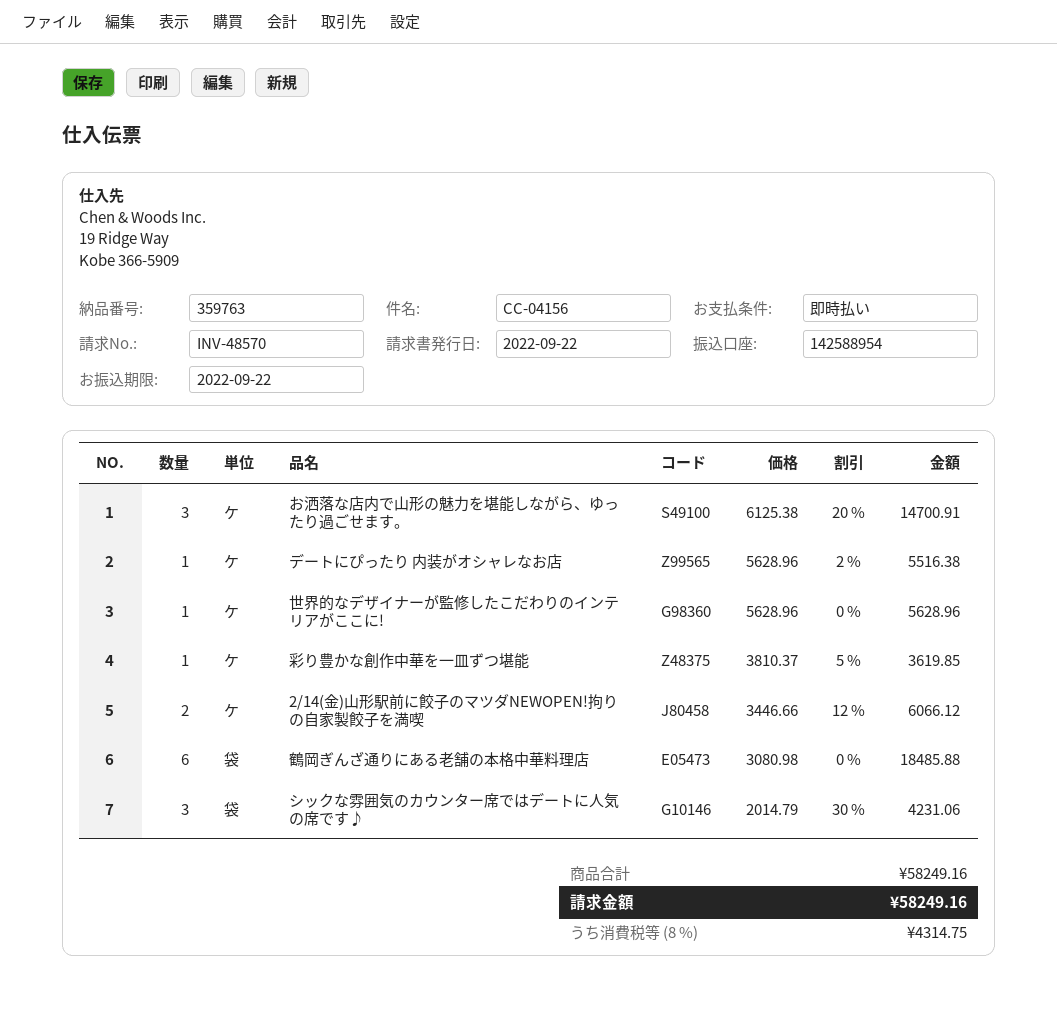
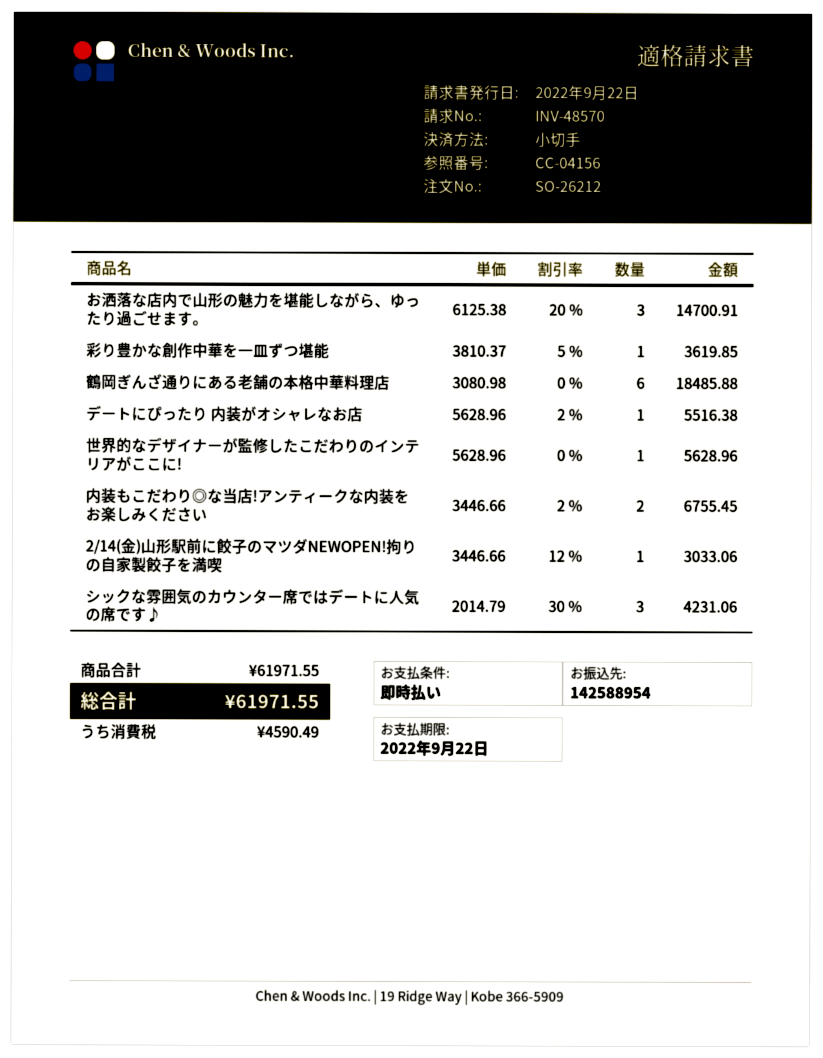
2/14(金)山形駅前に餃子のマツダNEWOPEN!拘りの自家製餃子を満喫: 2 x 3446.66 - 12% = 6066.12 -> 1 x 3446.66 - 12% = 3033.06
内装もこだわり◎な当店!アンティークな内装をお楽しみください: none -> 2 x 3446.66 - 2% = 6755.45
subtotal: 58249.16 -> 61971.55
tax: 4314.75 -> 4590.49
total: 58249.16 -> 61971.55

